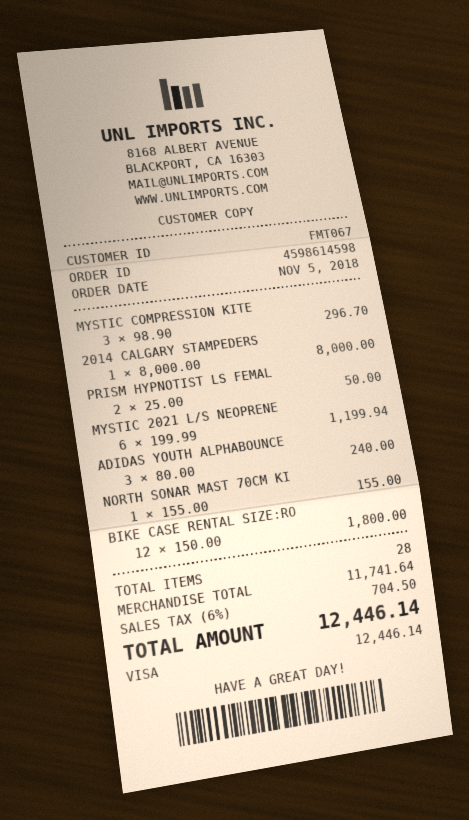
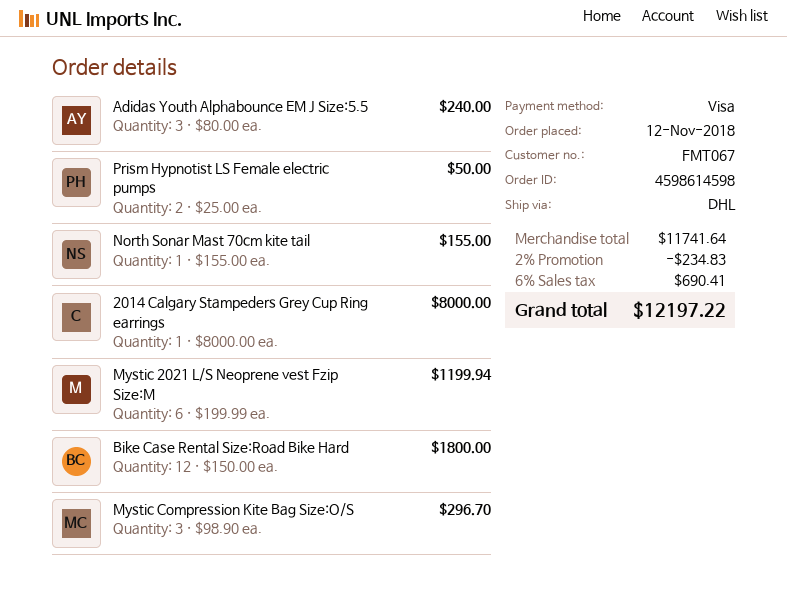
order date: 2018-11-05 -> 2018-11-12
discount: none -> 2% = 234.83
tax: 6% = 704.50 -> 6% = 690.41
total: 12446.14 -> 12197.22

